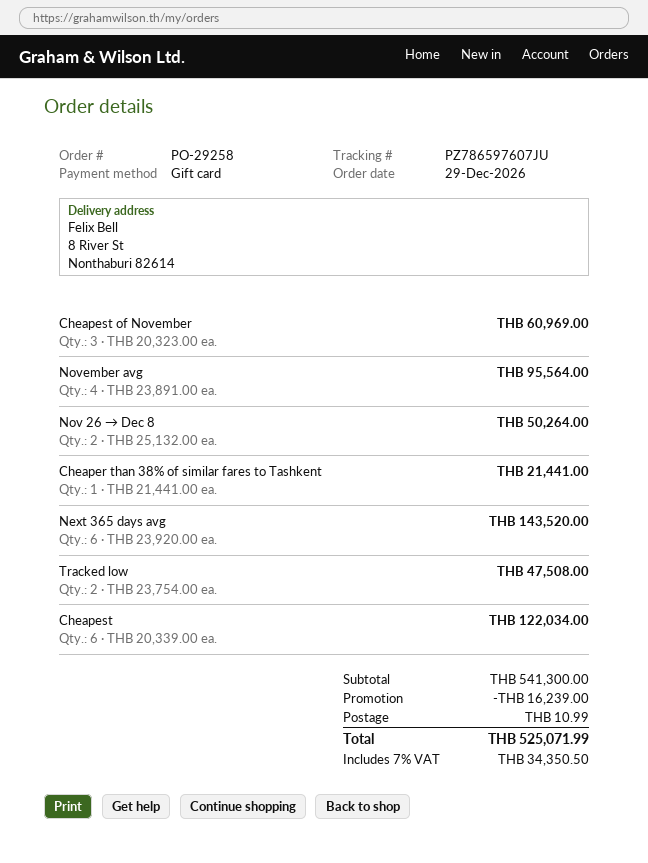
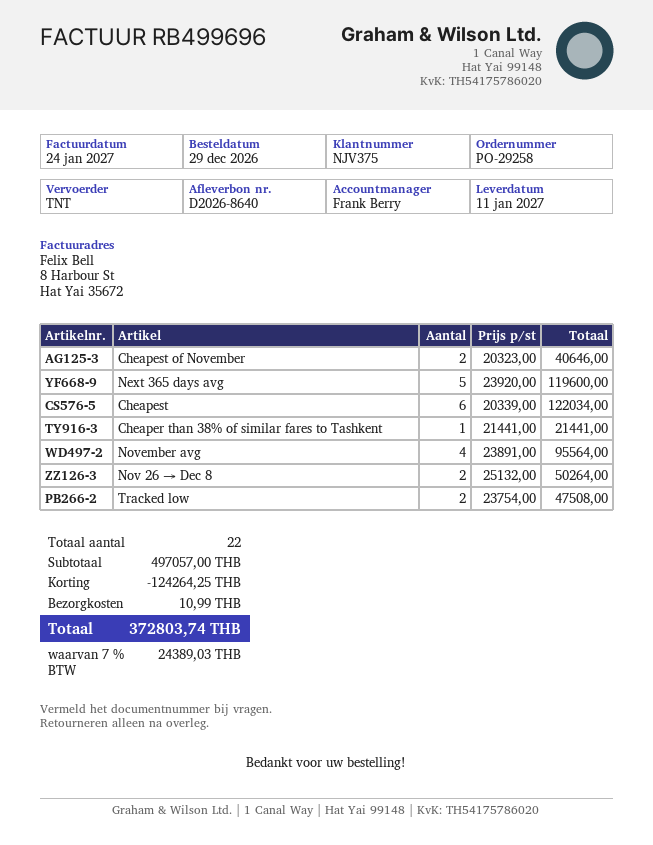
Cheapest of November: 3 x 20323.00 = 60969.00 -> 2 x 20323.00 = 40646.00
Next 365 days avg: 6 x 23920.00 = 143520.00 -> 5 x 23920.00 = 119600.00
subtotal: 541300.00 -> 497057.00
discount: 16239.00 -> 124264.25
tax: 7% = 34350.50 -> 7% = 24389.03
total: 525071.99 -> 372803.74

